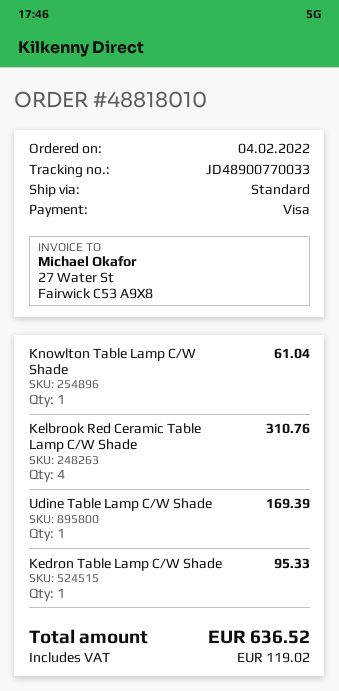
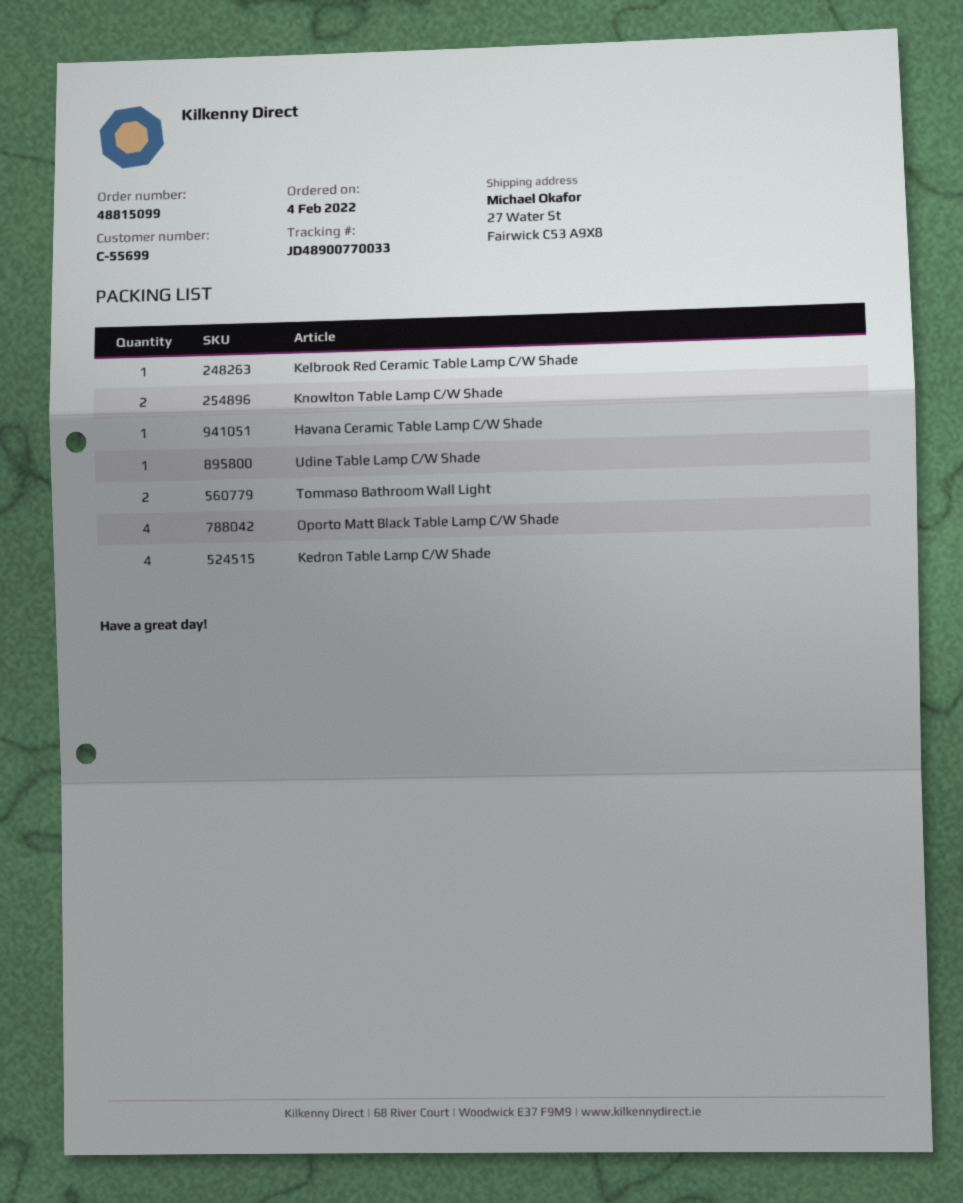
order number: 48818010 -> 48815099
Knowlton Table Lamp C/W Shade: 1 -> 2
Kelbrook Red Ceramic Table Lamp C/W Shade: 4 -> 1
Kedron Table Lamp C/W Shade: 1 -> 4
Havana Ceramic Table Lamp C/W Shade: none -> 1
Tommaso Bathroom Wall Light: none -> 2
Oporto Matt Black Table Lamp C/W Shade: none -> 4

